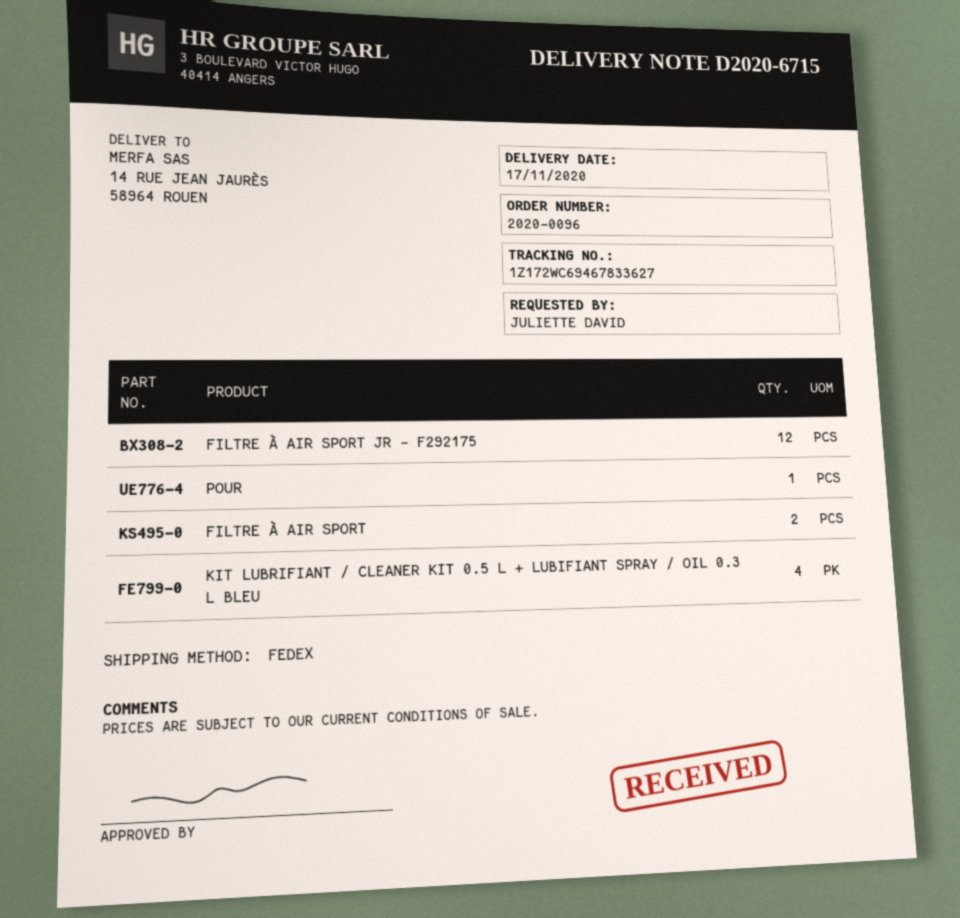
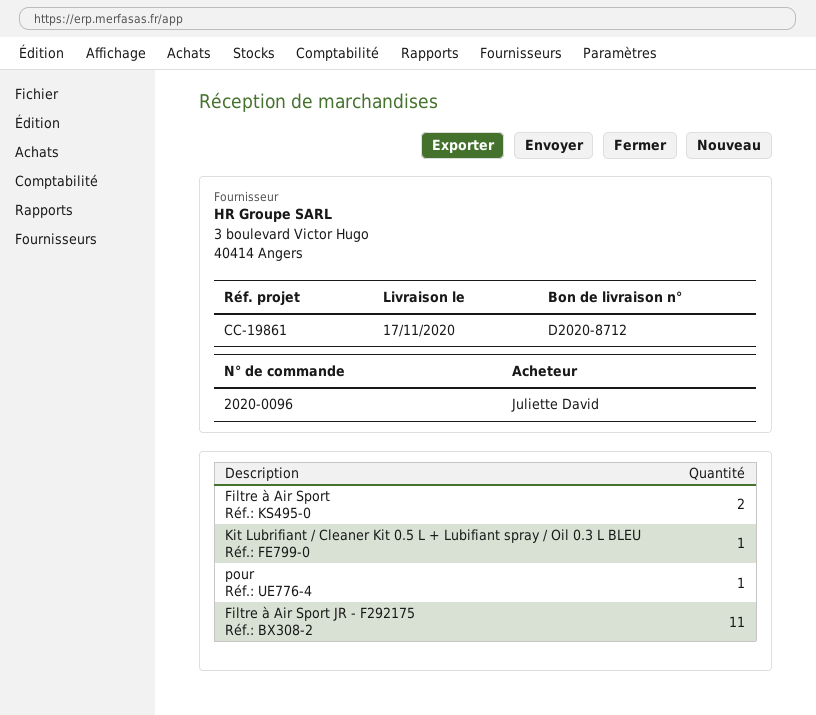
delivery note number: D2020-6715 -> D2020-8712
FILTRE À AIR SPORT JR - F292175: 12 -> 11
KIT LUBRIFIANT / CLEANER KIT 0.5 L + LUBIFIANT SPRAY / OIL 0.3 L BLEU: 4 -> 1

